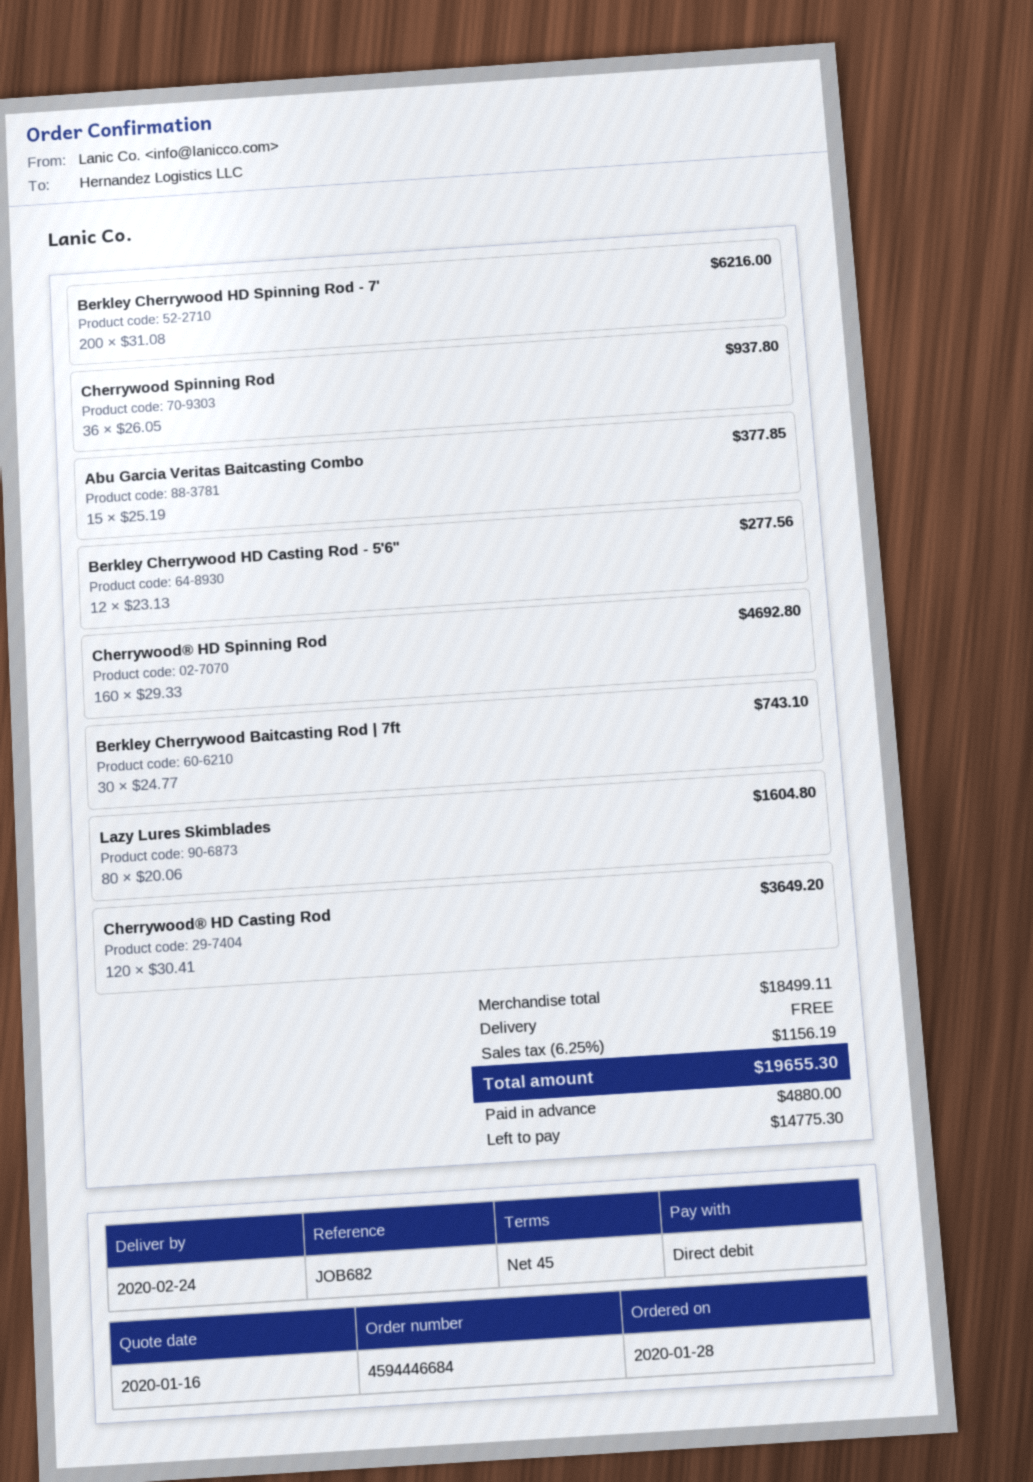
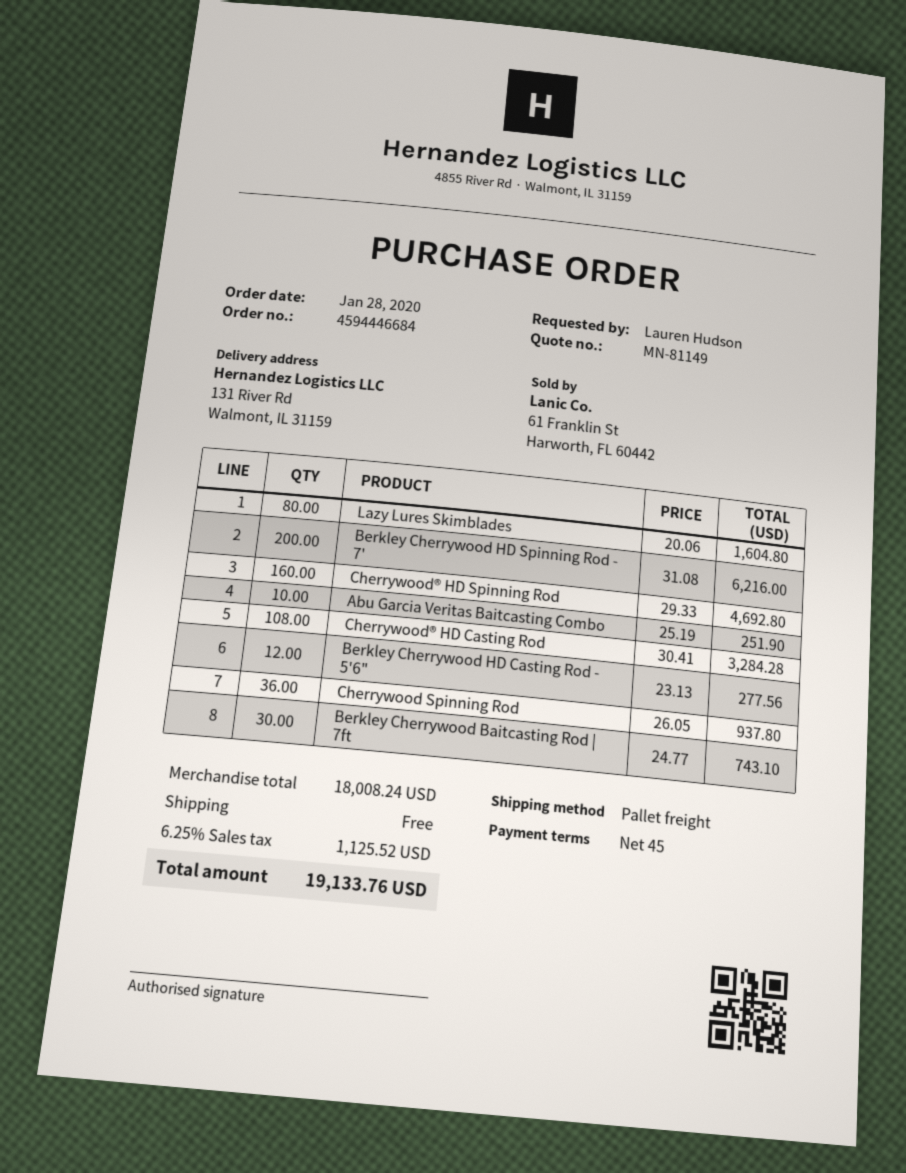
Abu Garcia Veritas Baitcasting Combo: 15 x 25.19 = 377.85 -> 10 x 25.19 = 251.90
Cherrywood® HD Casting Rod: 120 x 30.41 = 3649.20 -> 108 x 30.41 = 3284.28
subtotal: 18499.11 -> 18008.24
tax: 6.25% = 1156.19 -> 6.25% = 1125.52
total: 19655.30 -> 19133.76

